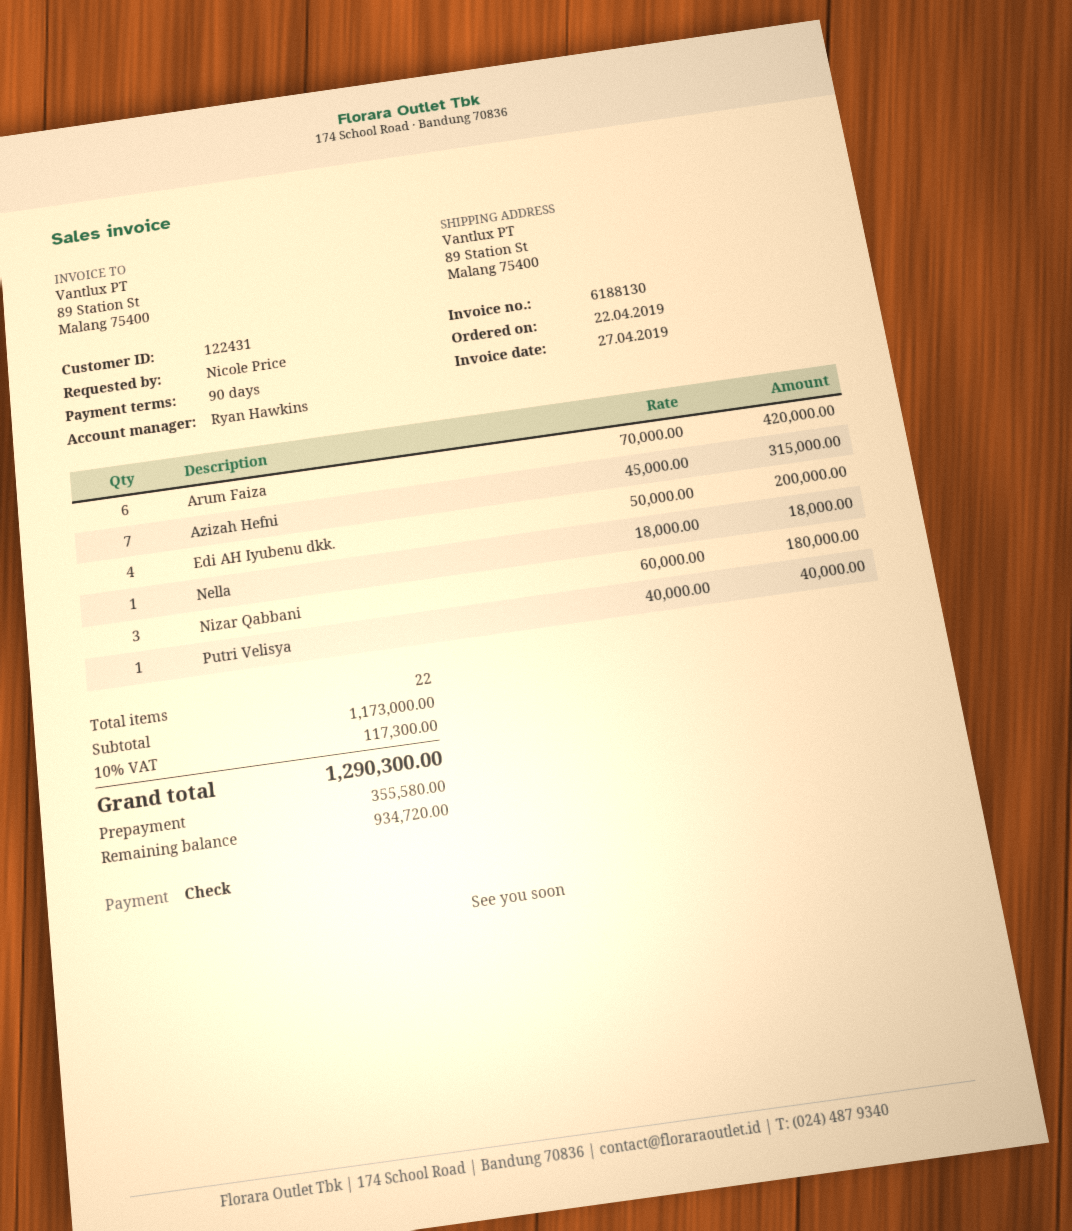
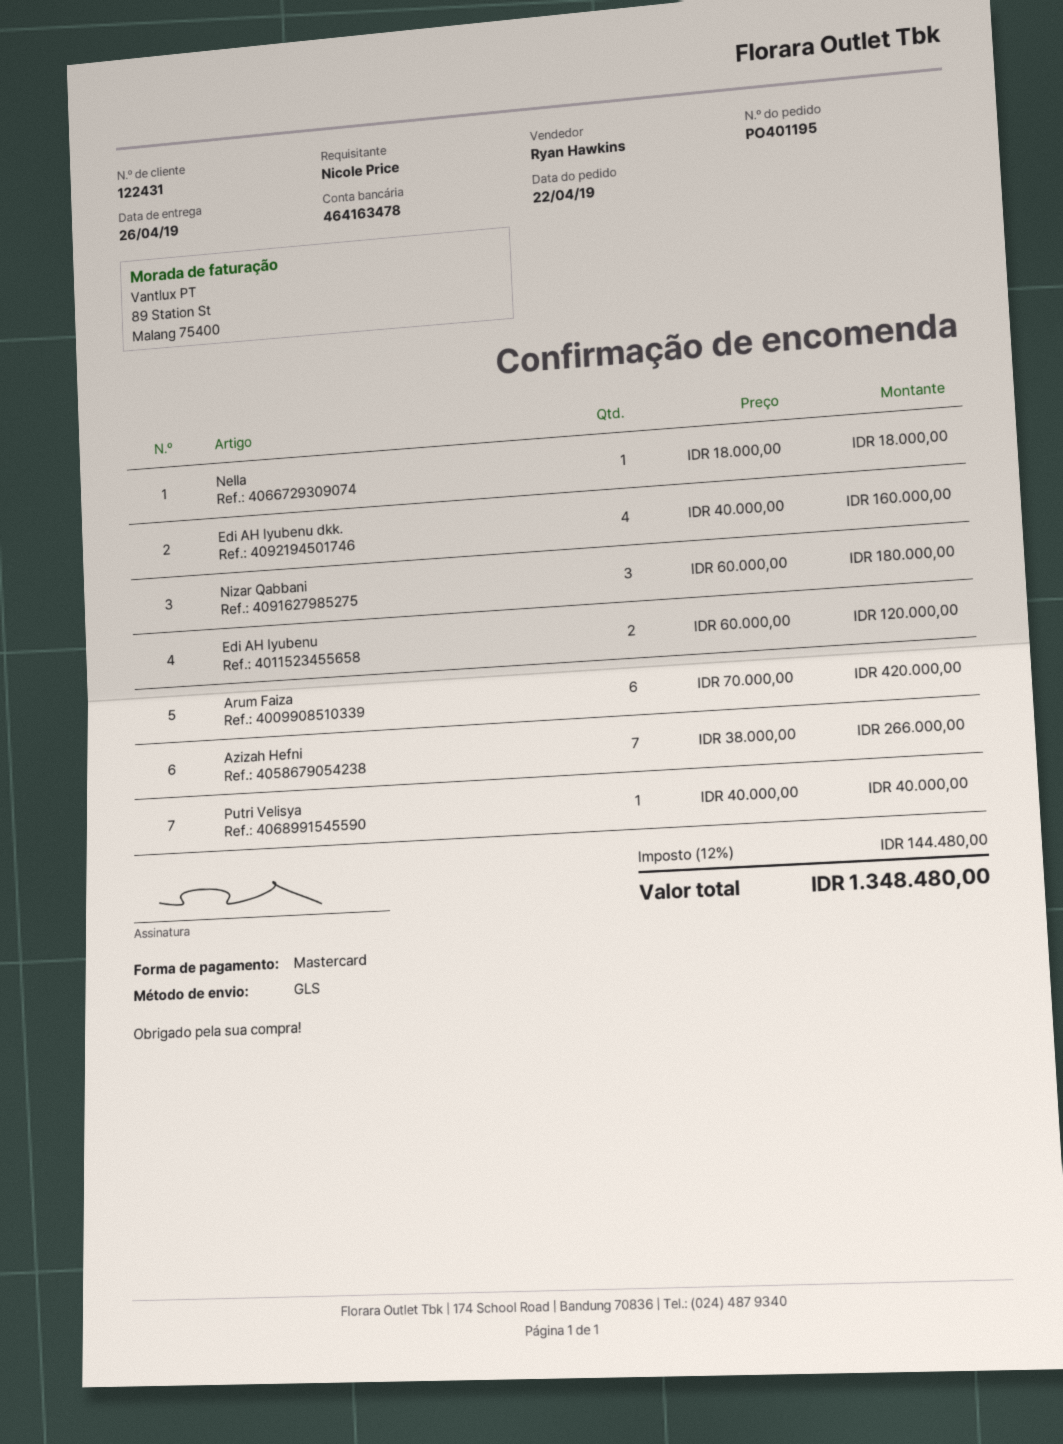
payment method: cheque -> Mastercard
Azizah Hefni: 7 x 45000.00 = 315000.00 -> 7 x 38000.00 = 266000.00
Edi AH Iyubenu dkk.: 4 x 50000.00 = 200000.00 -> 4 x 40000.00 = 160000.00
Edi AH Iyubenu: none -> 2 x 60000.00 = 120000.00
tax: 10% = 117300.00 -> 12% = 144480.00
total: 1290300.00 -> 1348480.00

